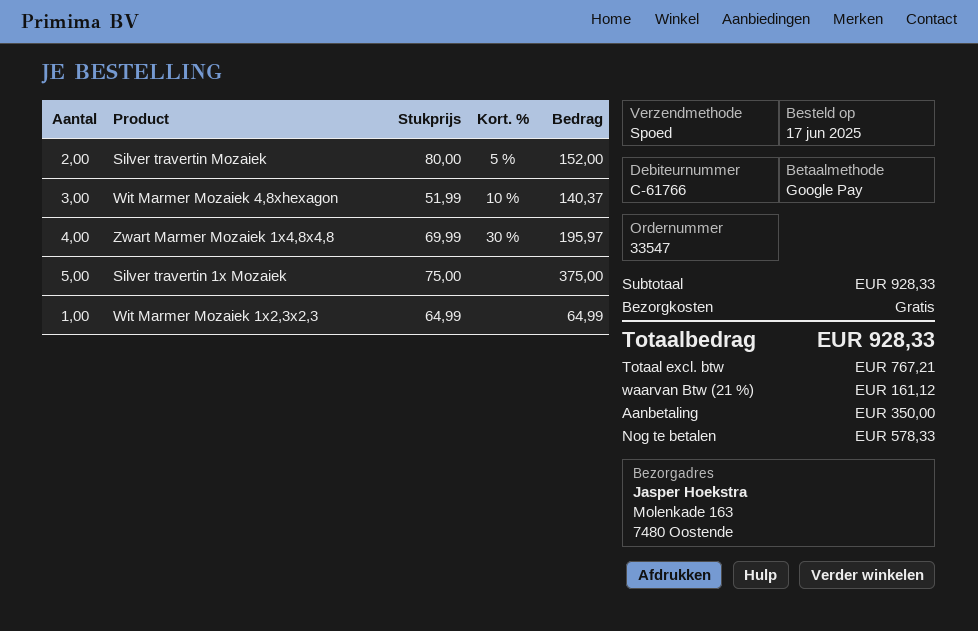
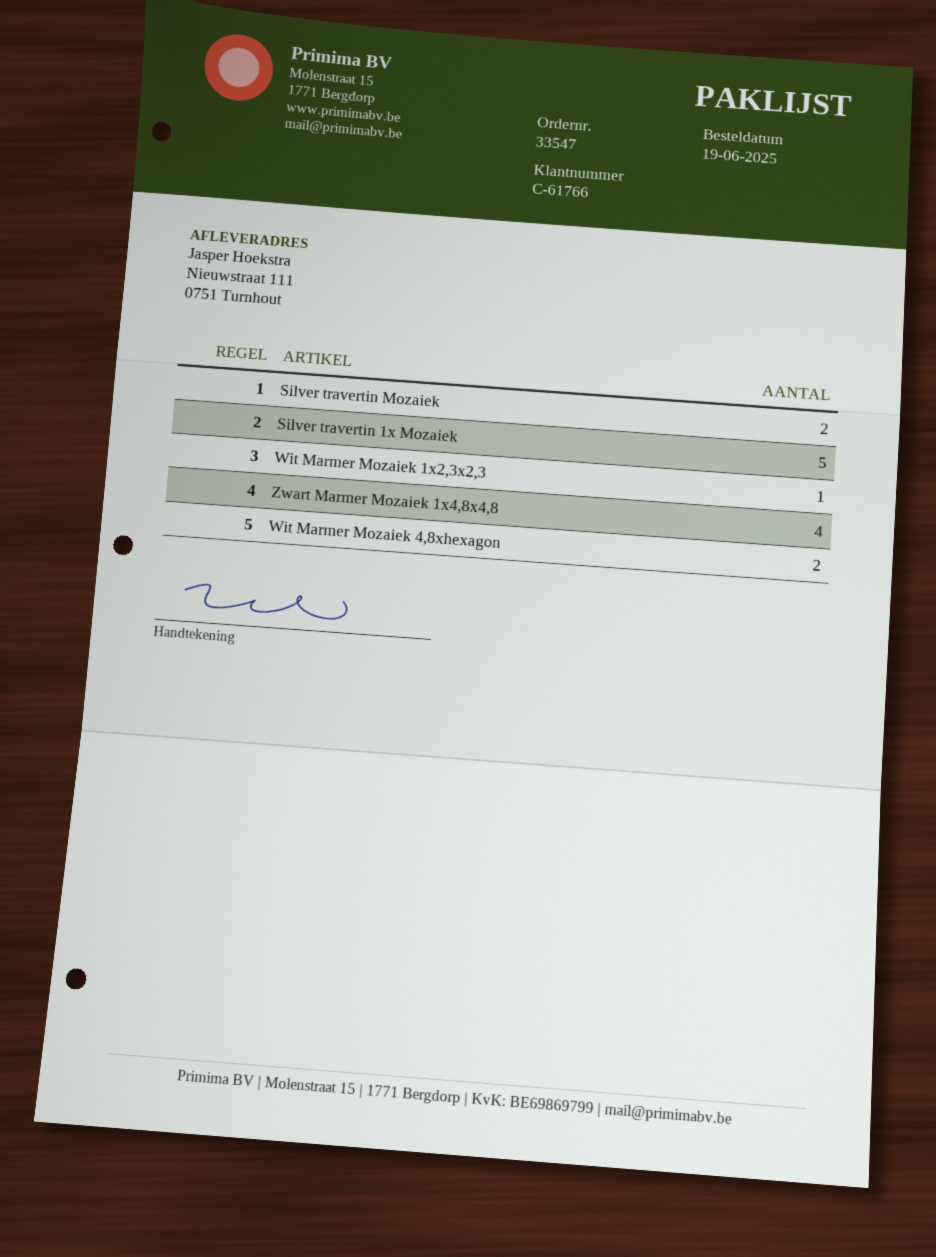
order date: 2025-06-17 -> 2025-06-19
ship to: Molenkade 163, 7480 Oostende -> Nieuwstraat 111, 0751 Turnhout
Wit Marmer Mozaiek 4,8xhexagon: 3 -> 2

